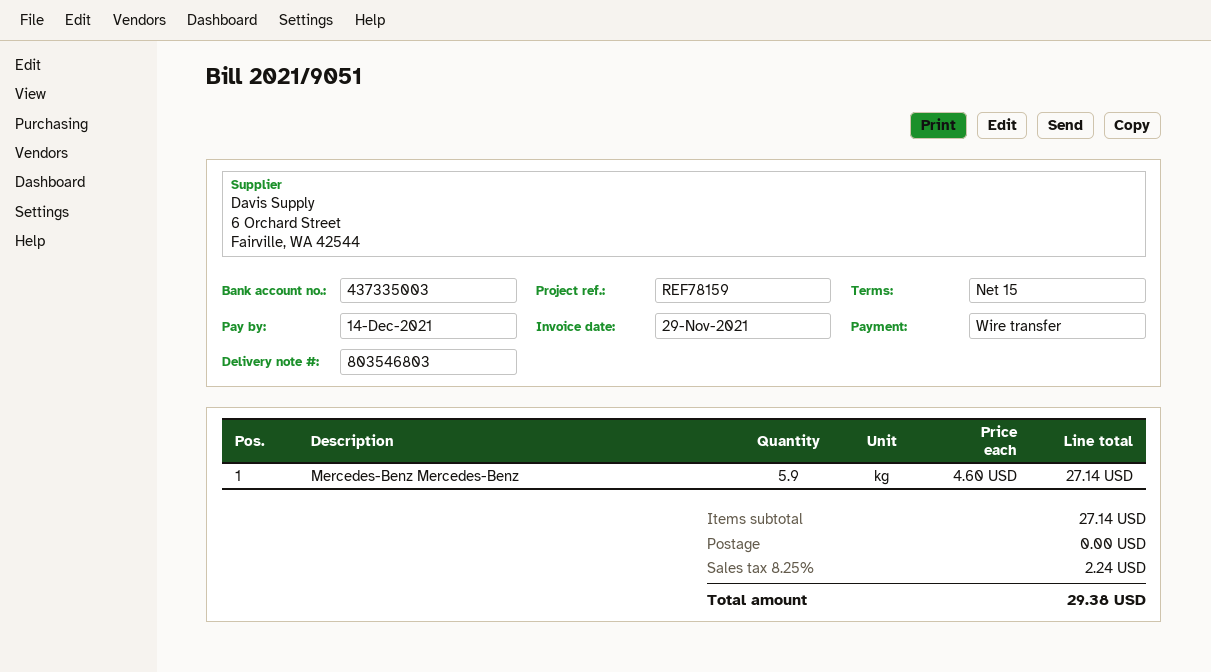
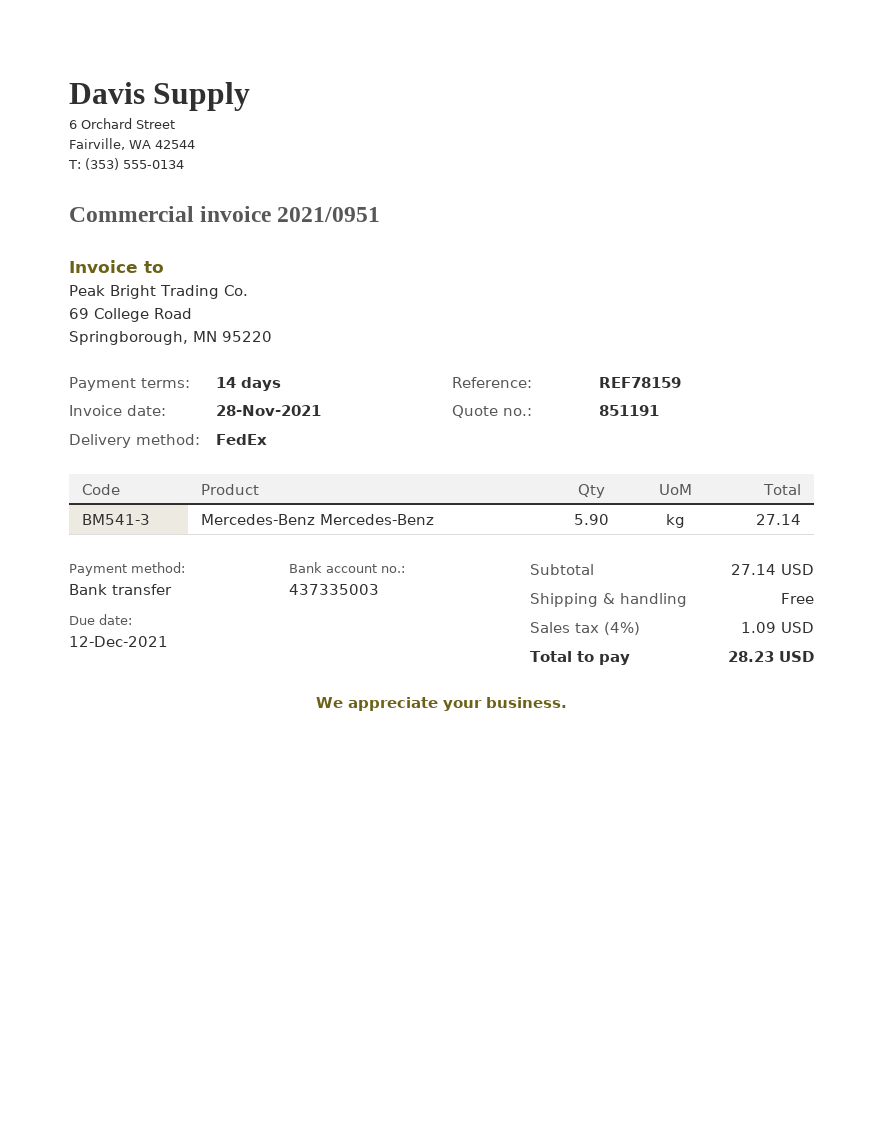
invoice number: 2021/9051 -> 2021/0951
invoice date: 2021-11-29 -> 2021-11-28
payment terms: 15 days -> 14 days
due date: 2021-12-14 -> 2021-12-12
tax: 8.25% = 2.24 -> 4% = 1.09
total: 29.38 -> 28.23

